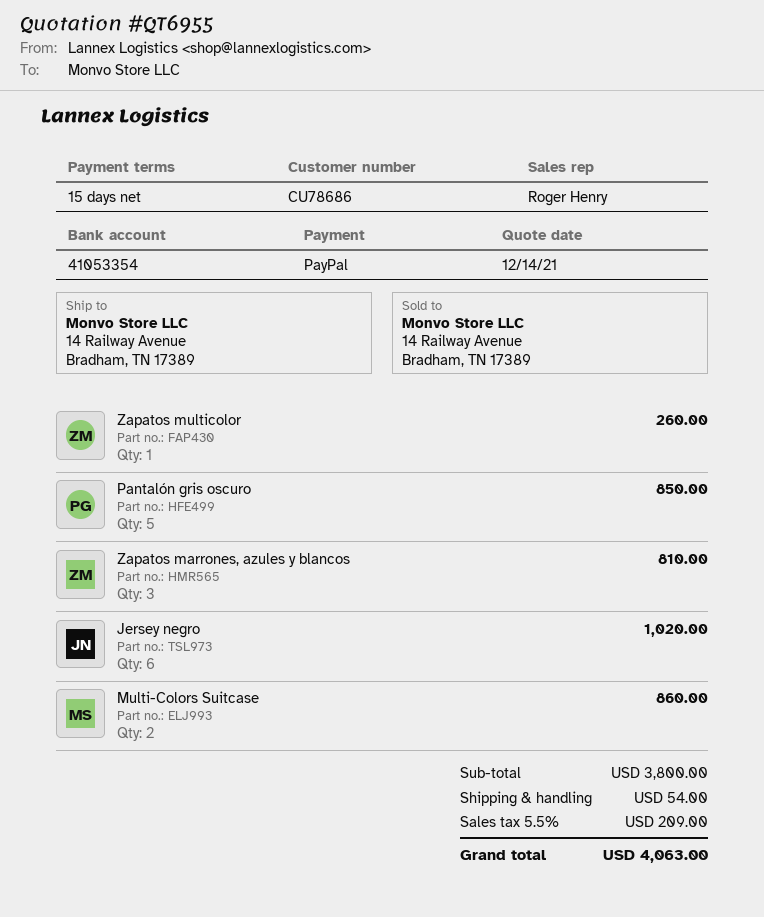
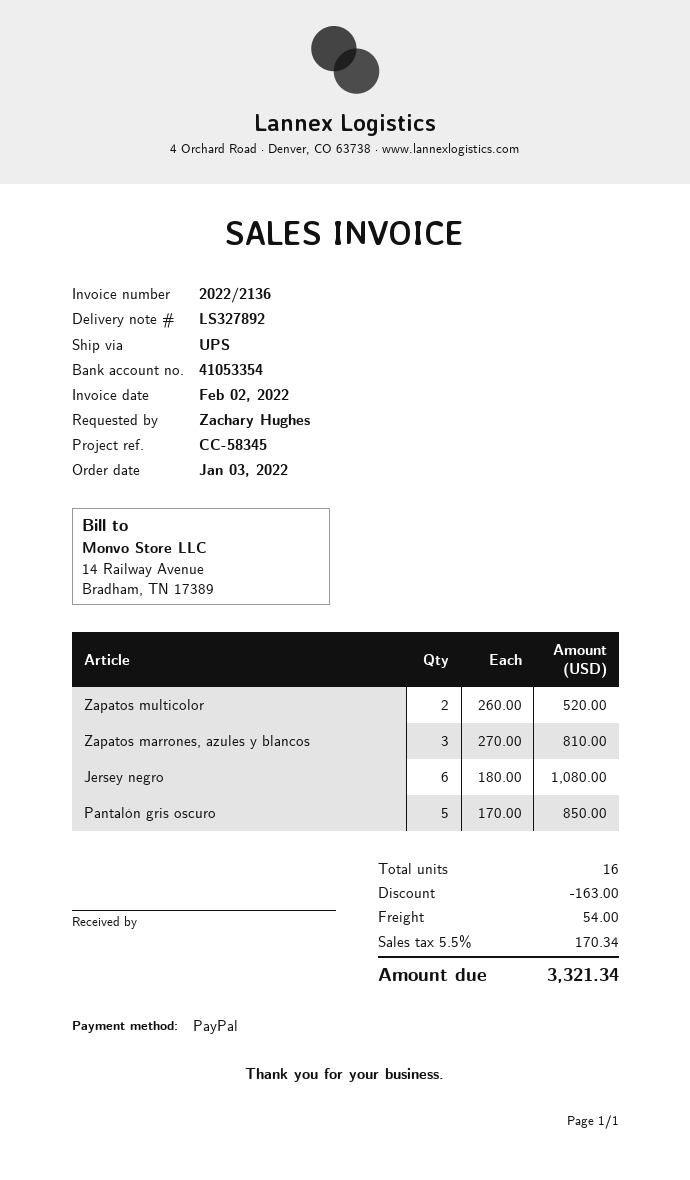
Zapatos multicolor: 1 for 260.00 -> 2 for 520.00
Jersey negro: 6 for 1020.00 -> 6 for 1080.00
Multi-Colors Suitcase: 2 for 860.00 -> none
discount: none -> 163.00
tax: 5.5% = 209.00 -> 5.5% = 170.34
total: 4063.00 -> 3321.34

